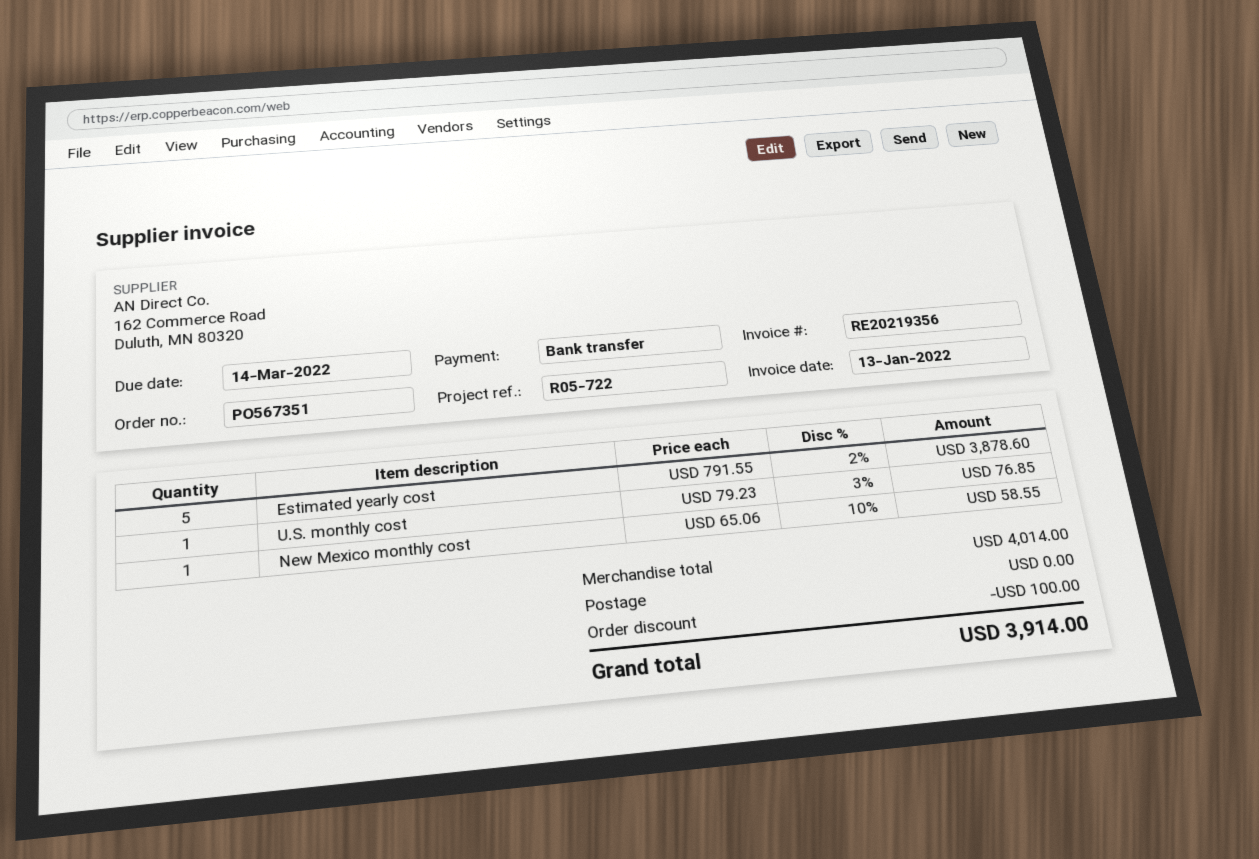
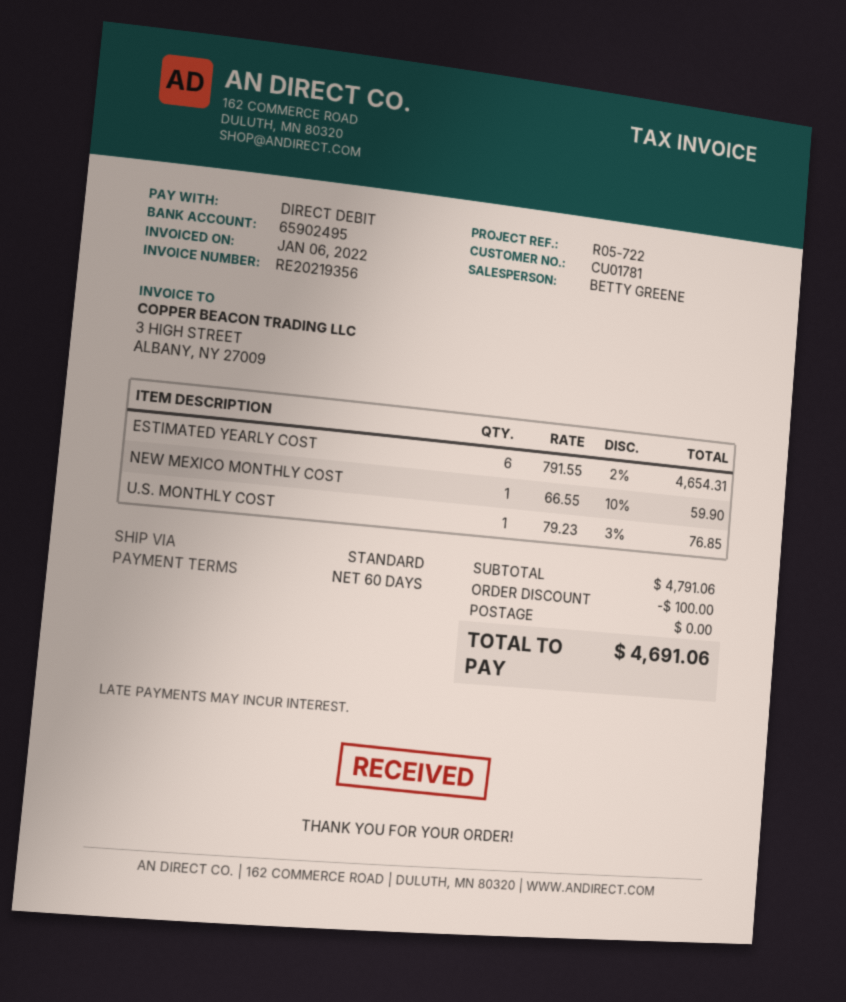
invoice date: 2022-01-13 -> 2022-01-06
payment method: bank transfer -> direct debit
Estimated yearly cost: 5 x 791.55 - 2% = 3878.60 -> 6 x 791.55 - 2% = 4654.31
New Mexico monthly cost: 1 x 65.06 - 10% = 58.55 -> 1 x 66.55 - 10% = 59.90
subtotal: 4014.00 -> 4791.06
total: 3914.00 -> 4691.06

